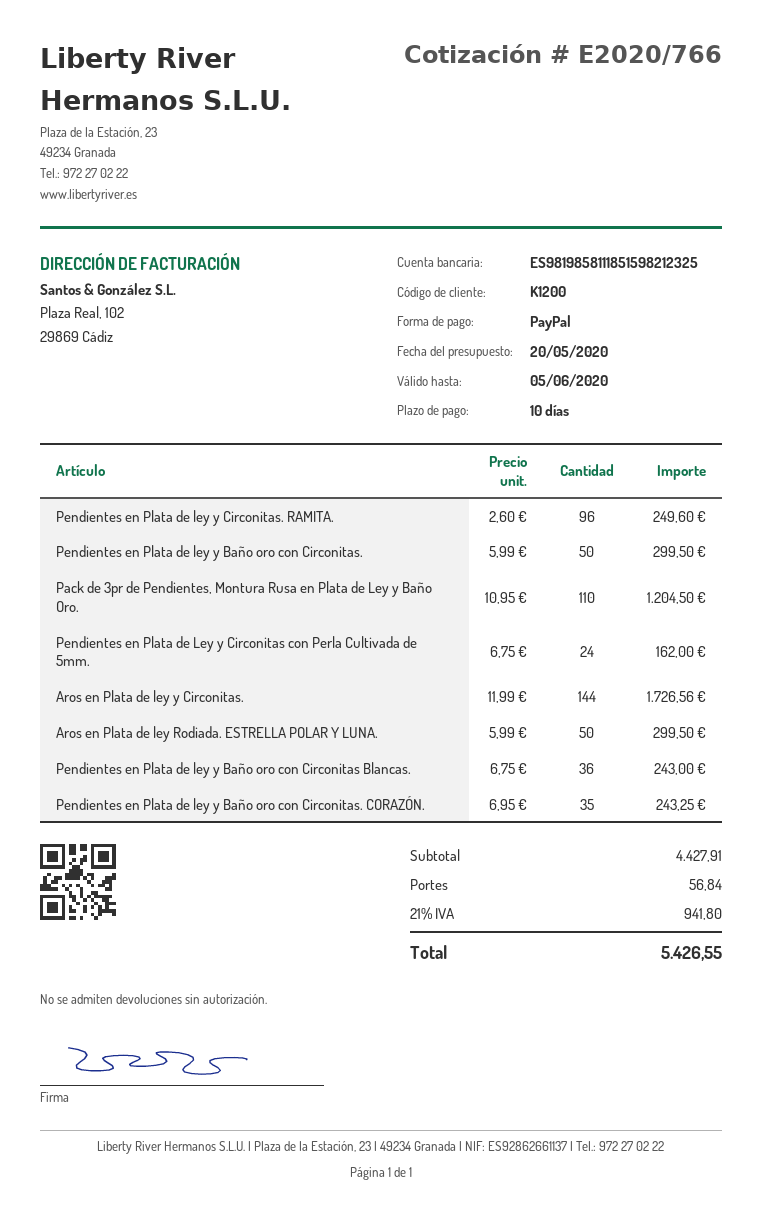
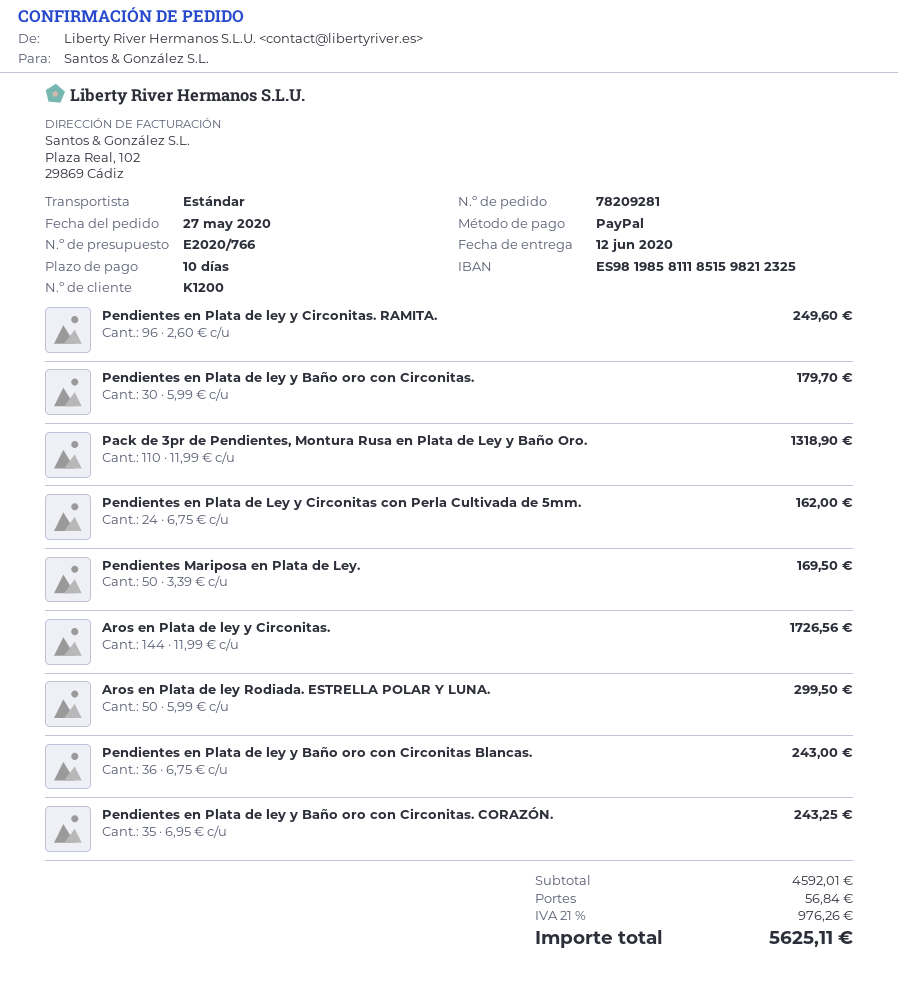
Pendientes en Plata de ley y Baño oro con Circonitas.: 50 x 5.99 = 299.50 -> 30 x 5.99 = 179.70
Pack de 3pr de Pendientes, Montura Rusa en Plata de Ley y Baño Oro.: 110 x 10.95 = 1204.50 -> 110 x 11.99 = 1318.90
Pendientes Mariposa en Plata de Ley.: none -> 50 x 3.39 = 169.50
subtotal: 4427.91 -> 4592.01
tax: 21% = 941.80 -> 21% = 976.26
total: 5426.55 -> 5625.11

